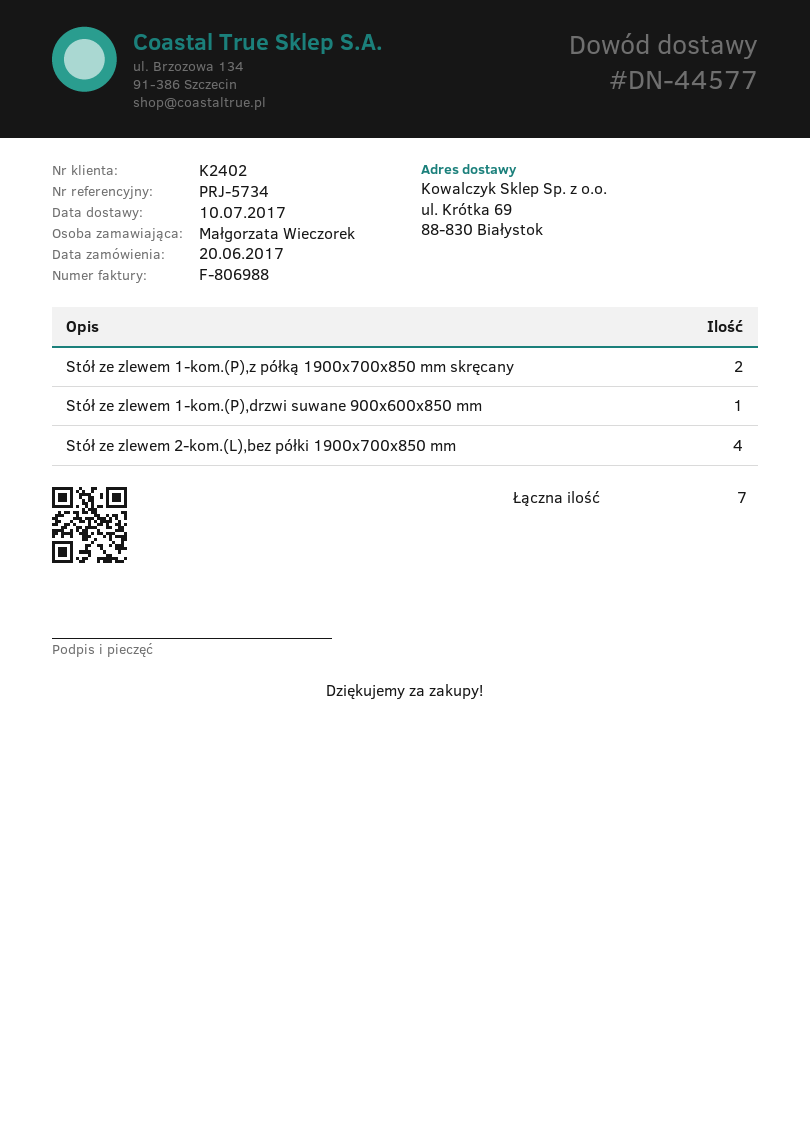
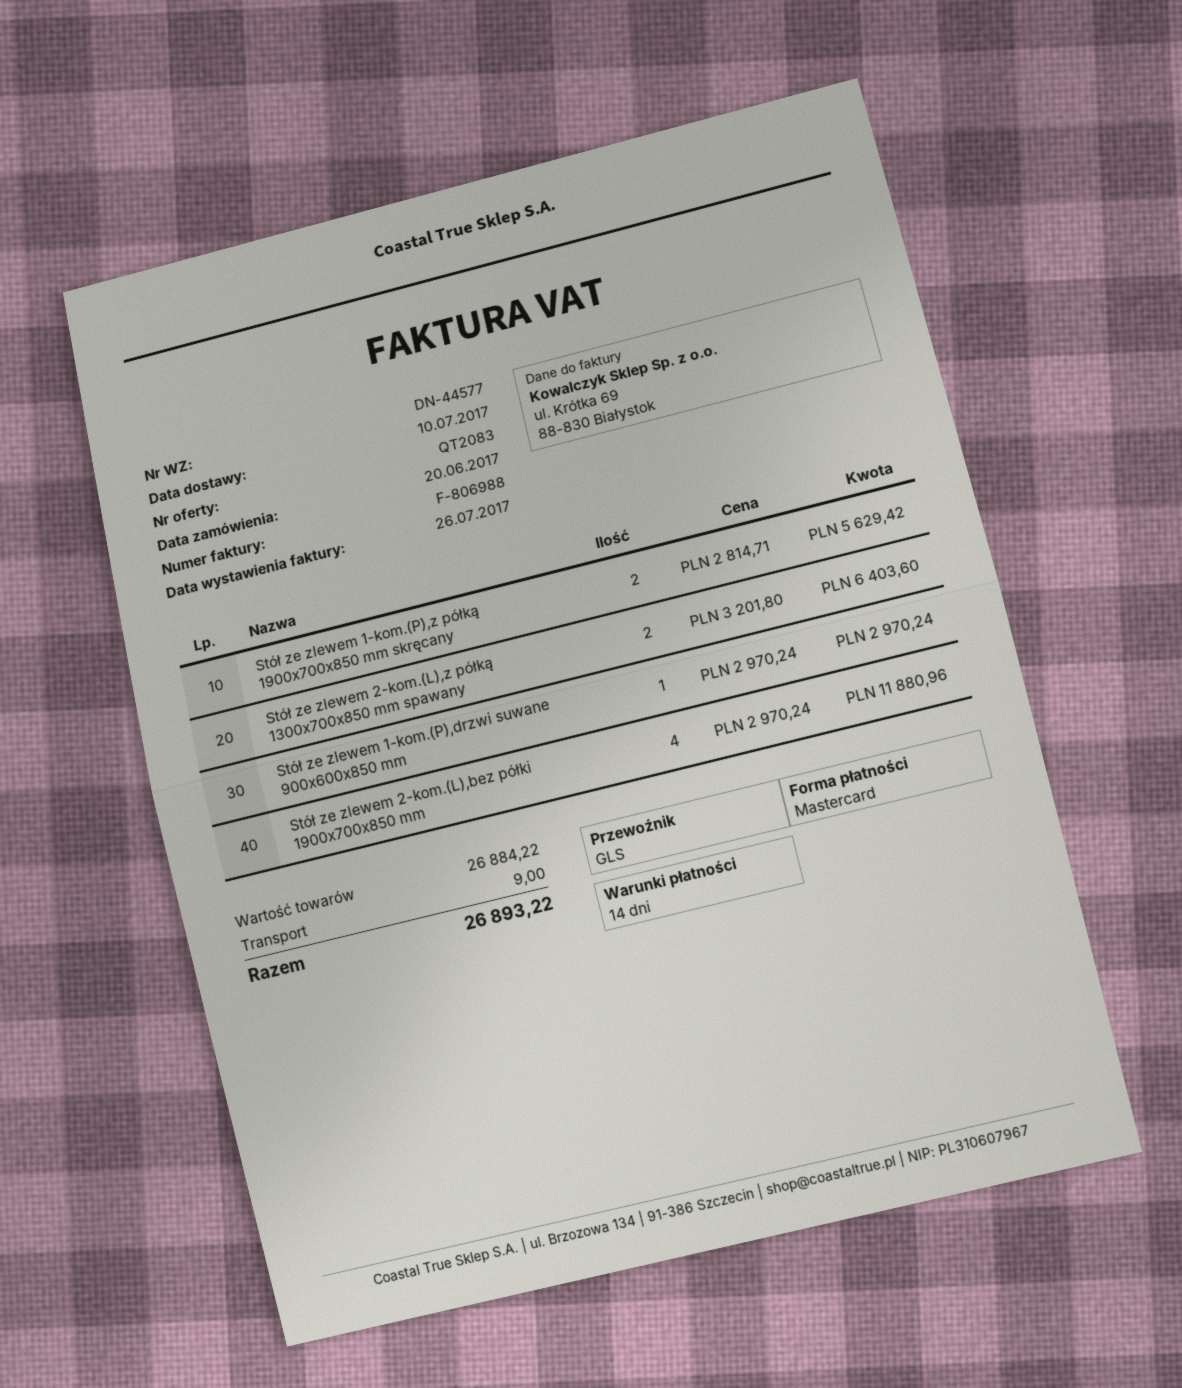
Stół ze zlewem 2-kom.(L),z półką 1300x700x850 mm spawany: none -> 2

